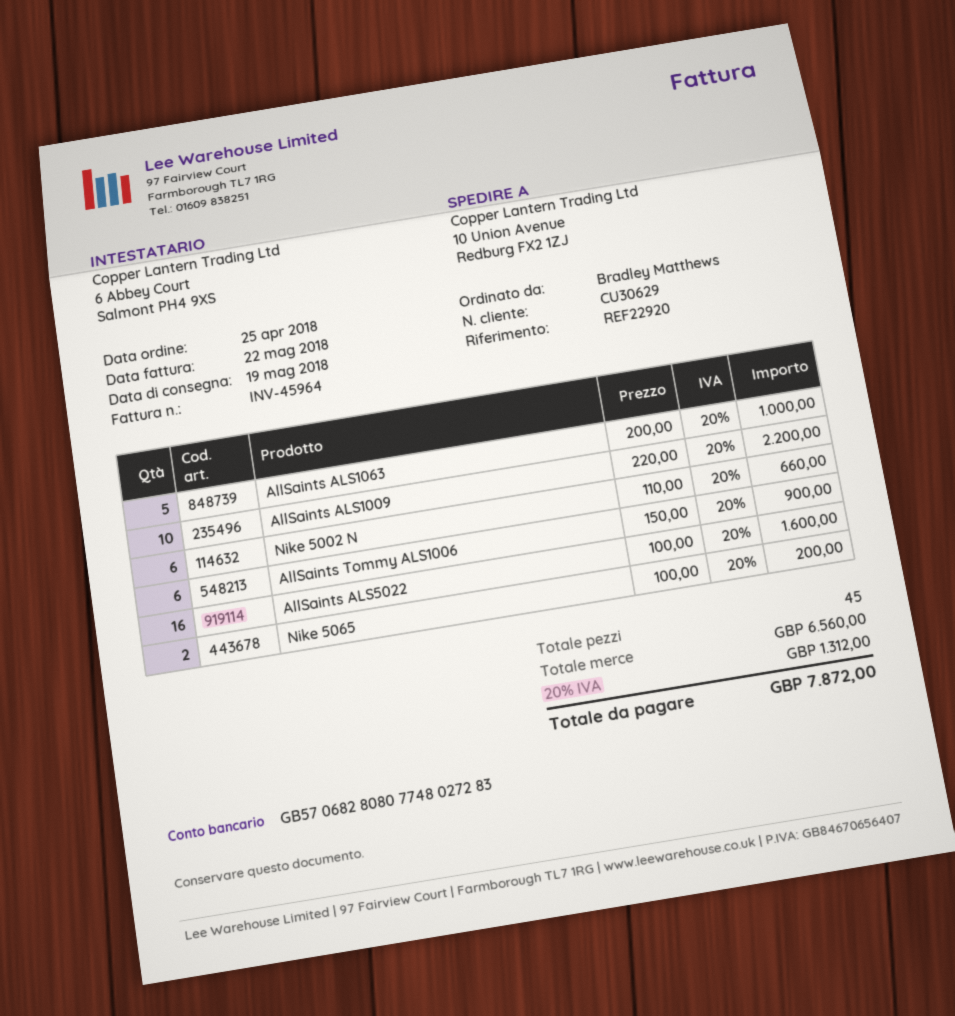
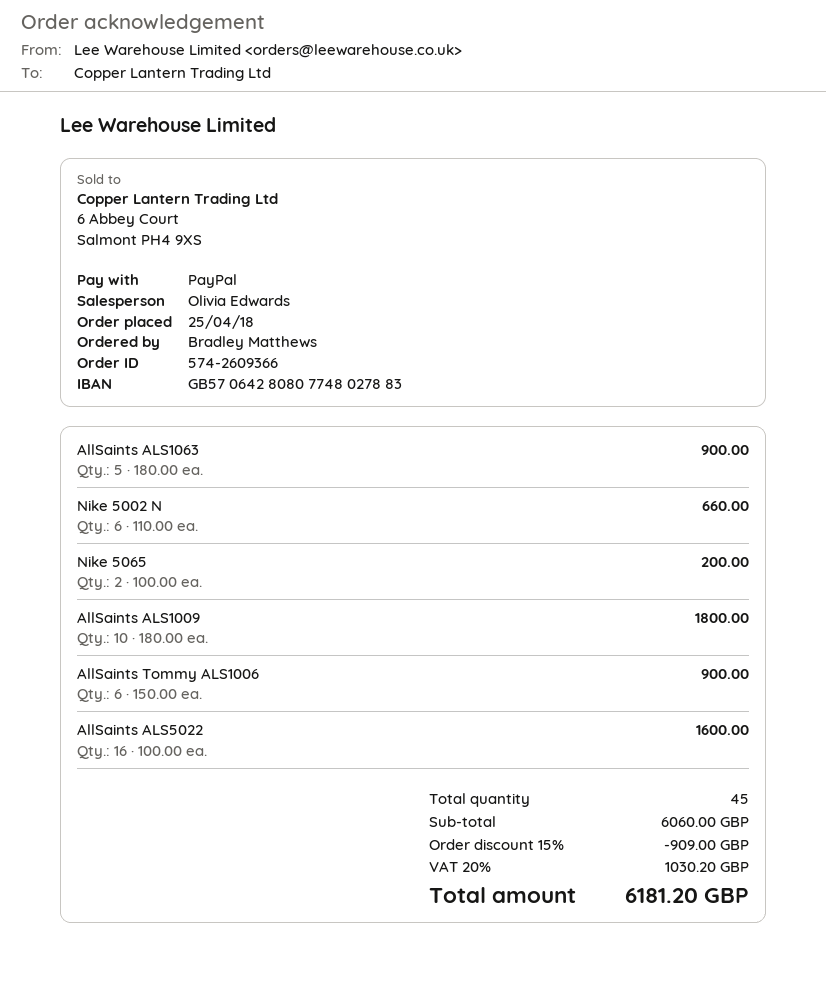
bank account: GB57068280807748027283 -> GB57064280807748027883
AllSaints ALS1063: 5 x 200.00 = 1000.00 -> 5 x 180.00 = 900.00
AllSaints ALS1009: 10 x 220.00 = 2200.00 -> 10 x 180.00 = 1800.00
subtotal: 6560.00 -> 6060.00
discount: none -> 15% = 909.00
tax: 20% = 1312.00 -> 20% = 1030.20
total: 7872.00 -> 6181.20

